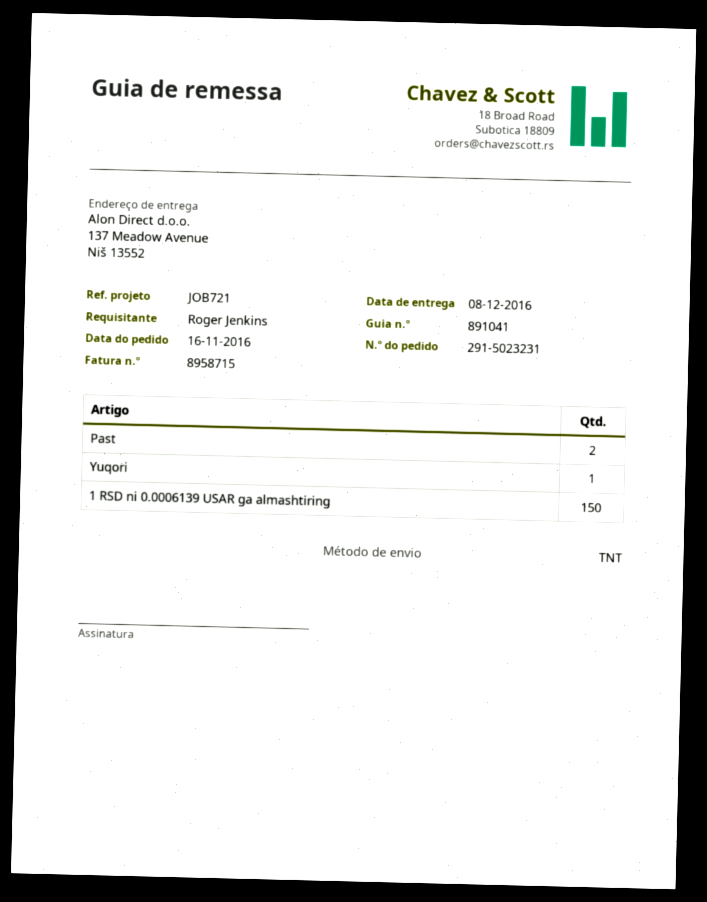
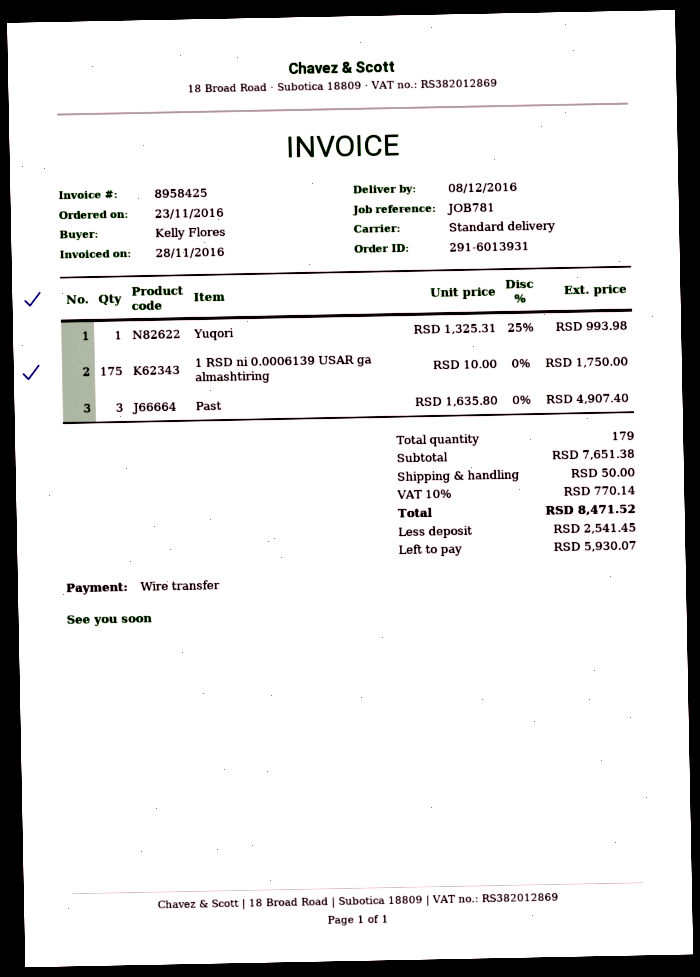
order number: 291-5023231 -> 291-6013931
order date: 2016-11-16 -> 2016-11-23
invoice number: 8958715 -> 8958425
reference: JOB721 -> JOB781
ordered by: Roger Jenkins -> Kelly Flores
shipping method: TNT -> standard
Past: 2 -> 3
1 RSD ni 0.0006139 USAR ga almashtiring: 150 -> 175

